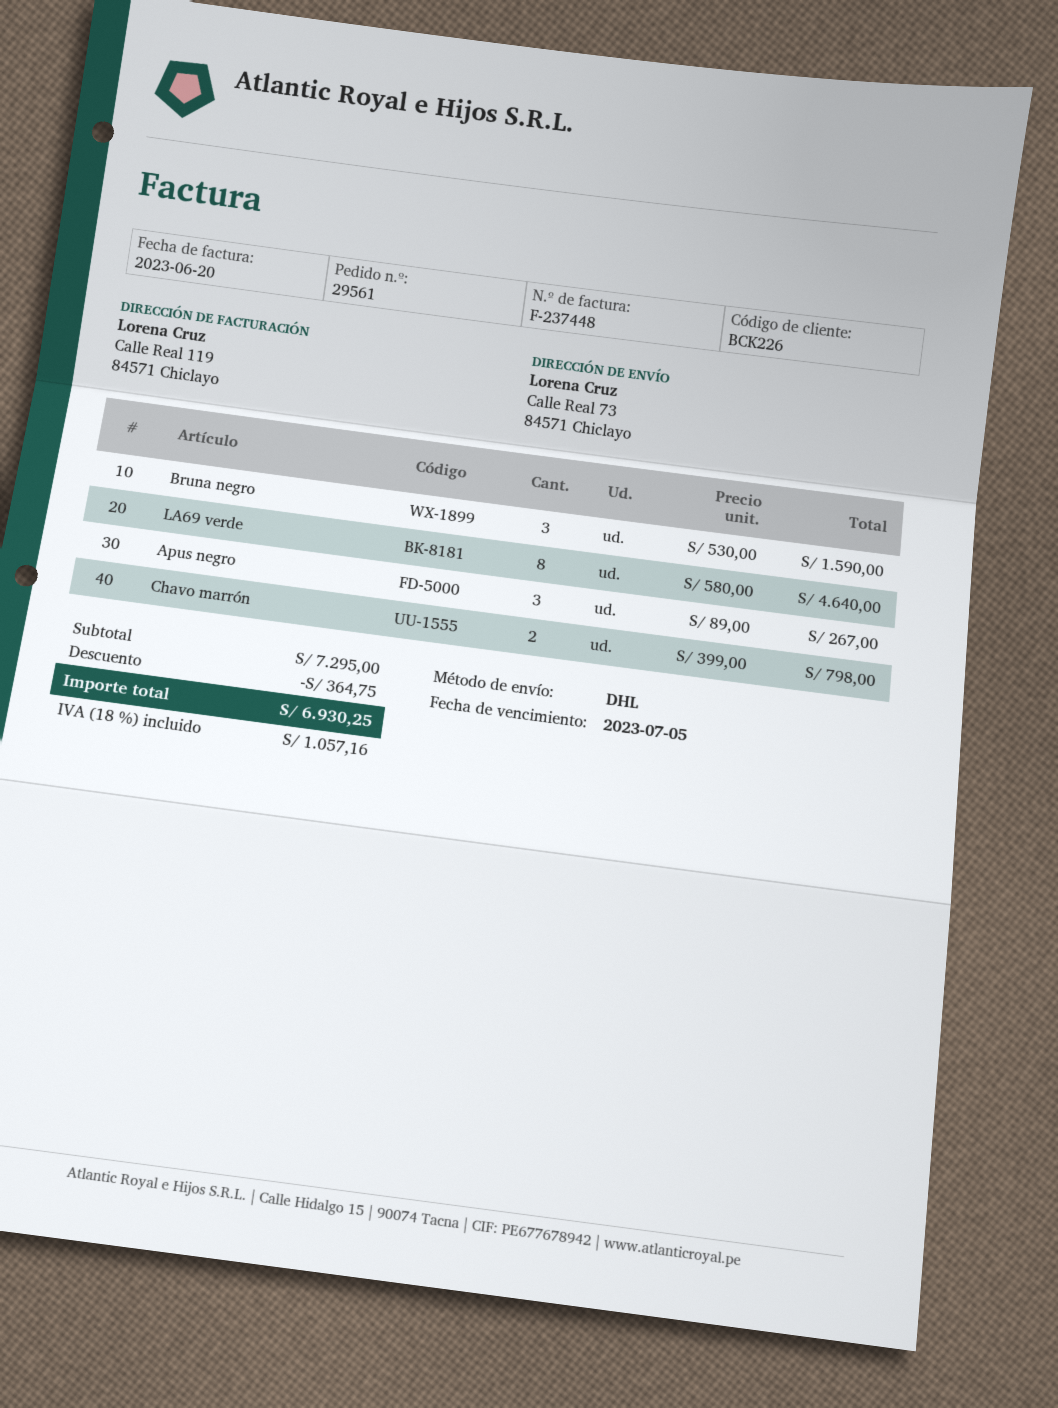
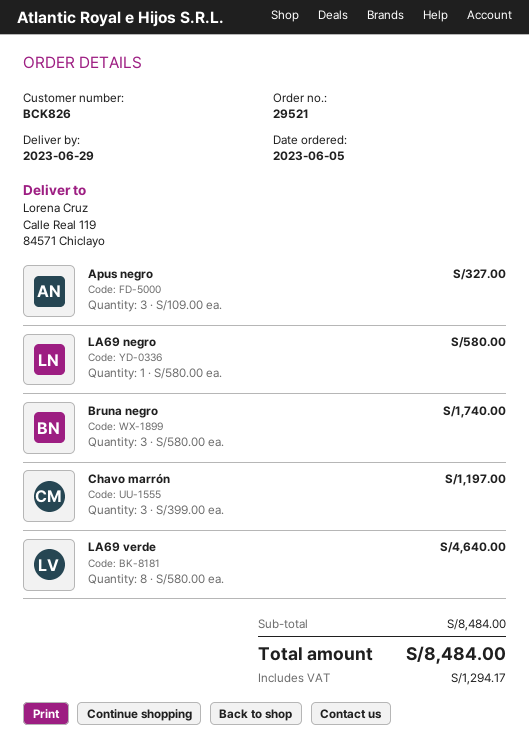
order number: 29561 -> 29521
customer number: BCK226 -> BCK826
ship to: Calle Real 73, 84571 Chiclayo -> Calle Real 119, 84571 Chiclayo
Bruna negro: 3 x 530.00 = 1590.00 -> 3 x 580.00 = 1740.00
Apus negro: 3 x 89.00 = 267.00 -> 3 x 109.00 = 327.00
Chavo marrón: 2 x 399.00 = 798.00 -> 3 x 399.00 = 1197.00
LA69 negro: none -> 1 x 580.00 = 580.00
subtotal: 7295.00 -> 8484.00
discount: 364.75 -> none
tax: 1057.16 -> 1294.17
total: 6930.25 -> 8484.00

